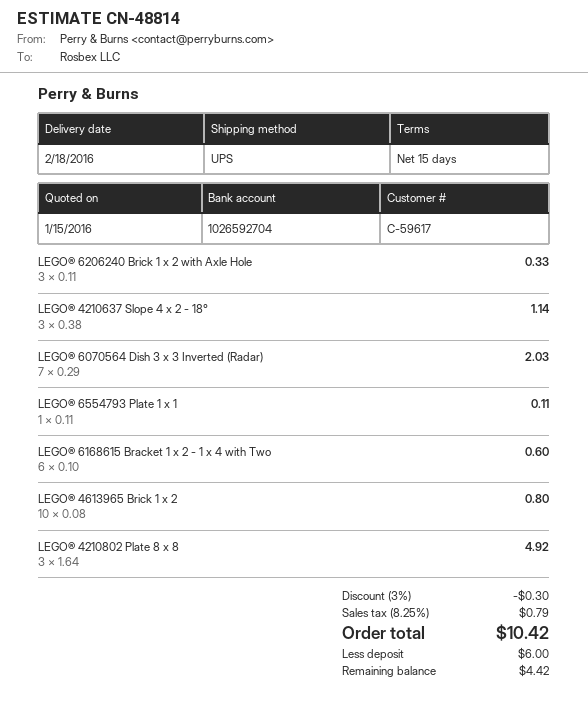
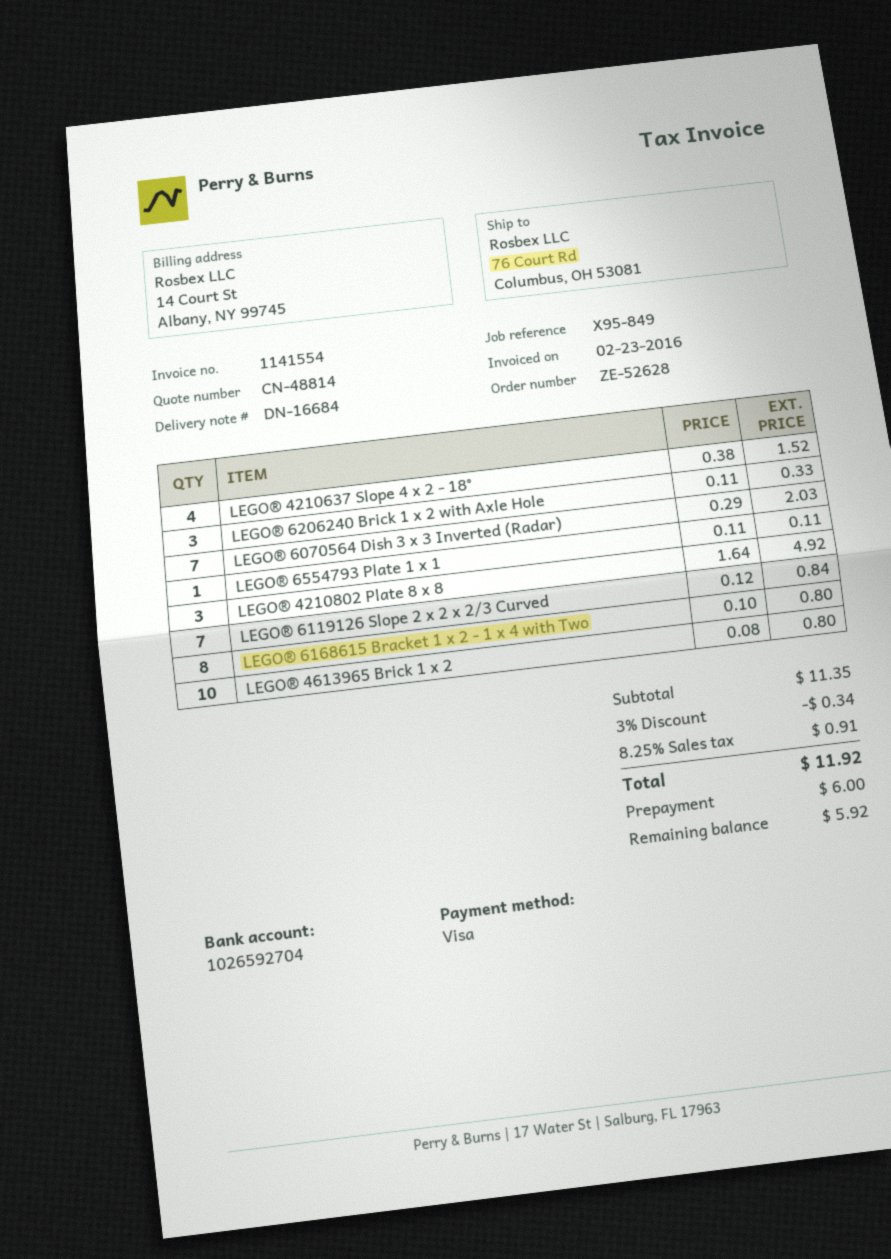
LEGO® 4210637 Slope 4 x 2 - 18°: 3 x 0.38 = 1.14 -> 4 x 0.38 = 1.52
LEGO® 6168615 Bracket 1 x 2 - 1 x 4 with Two: 6 x 0.10 = 0.60 -> 8 x 0.10 = 0.80
LEGO® 6119126 Slope 2 x 2 x 2/3 Curved: none -> 7 x 0.12 = 0.84
discount: 3% = 0.30 -> 3% = 0.34
tax: 8.25% = 0.79 -> 8.25% = 0.91
total: 10.42 -> 11.92
balance: 4.42 -> 5.92

